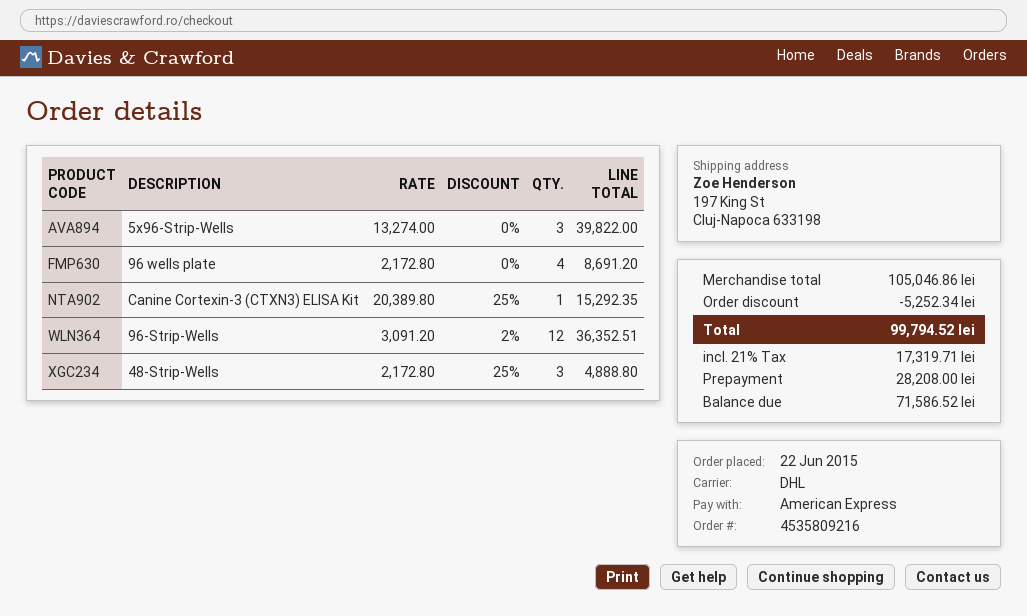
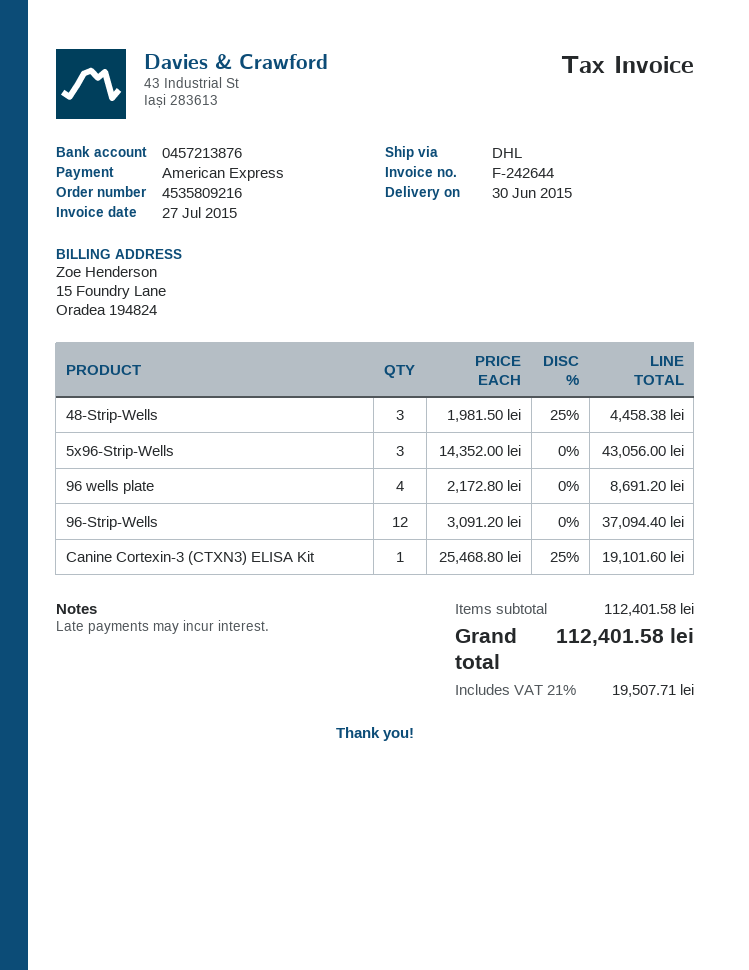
5x96-Strip-Wells: 3 x 13274.00 = 39822.00 -> 3 x 14352.00 = 43056.00
Canine Cortexin-3 (CTXN3) ELISA Kit: 1 x 20389.80 - 25% = 15292.35 -> 1 x 25468.80 - 25% = 19101.60
96-Strip-Wells: 12 x 3091.20 - 2% = 36352.51 -> 12 x 3091.20 = 37094.40
48-Strip-Wells: 3 x 2172.80 - 25% = 4888.80 -> 3 x 1981.50 - 25% = 4458.38
subtotal: 105046.86 -> 112401.58
discount: 5252.34 -> none
tax: 21% = 17319.71 -> 21% = 19507.71
total: 99794.52 -> 112401.58

